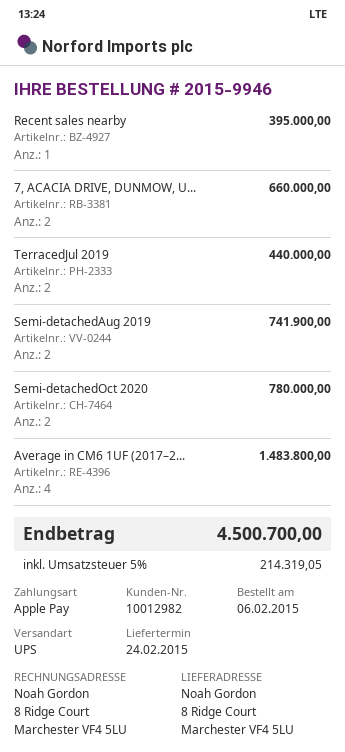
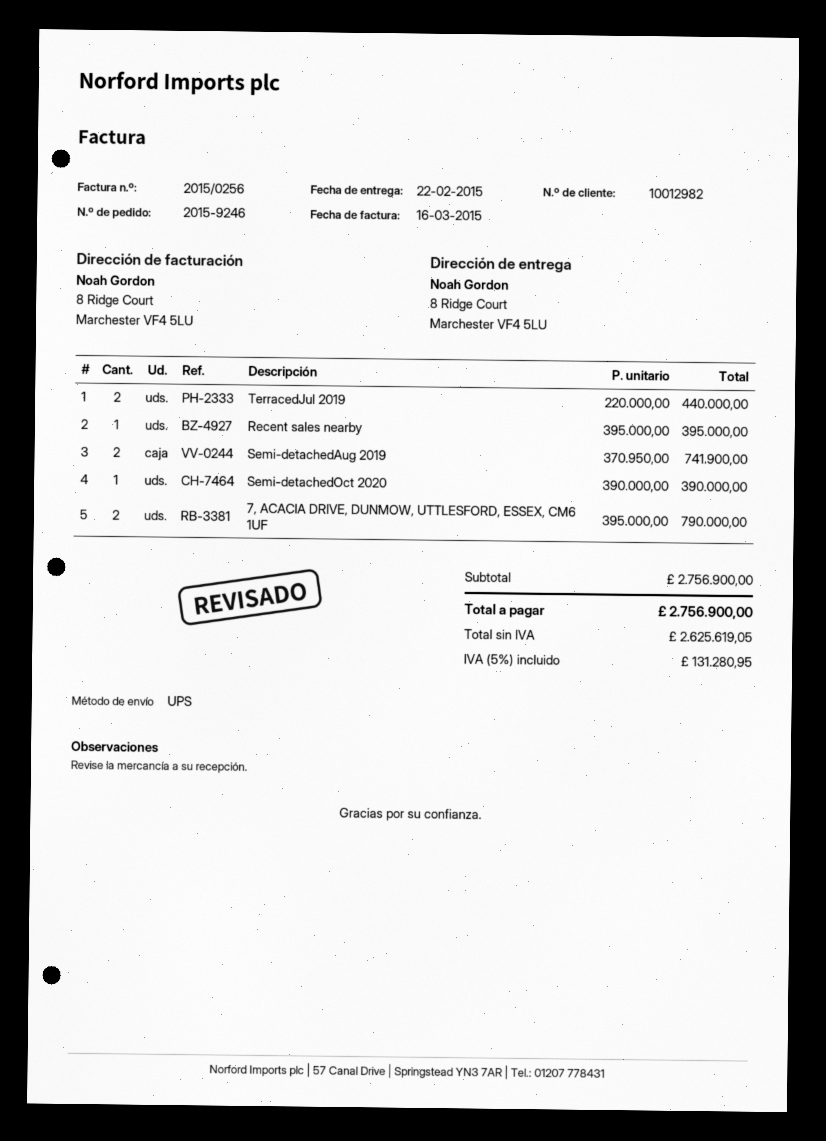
order number: 2015-9946 -> 2015-9246
delivery date: 2015-02-24 -> 2015-02-22
7, ACACIA DRIVE, DUNMOW, U...: 2 for 660000.00 -> 2 for 790000.00
Semi-detachedOct 2020: 2 for 780000.00 -> 1 for 390000.00
Average in CM6 1UF (2017–2...: 4 for 1483800.00 -> none
tax: 5% = 214319.05 -> 5% = 131280.95
total: 4500700.00 -> 2756900.00

